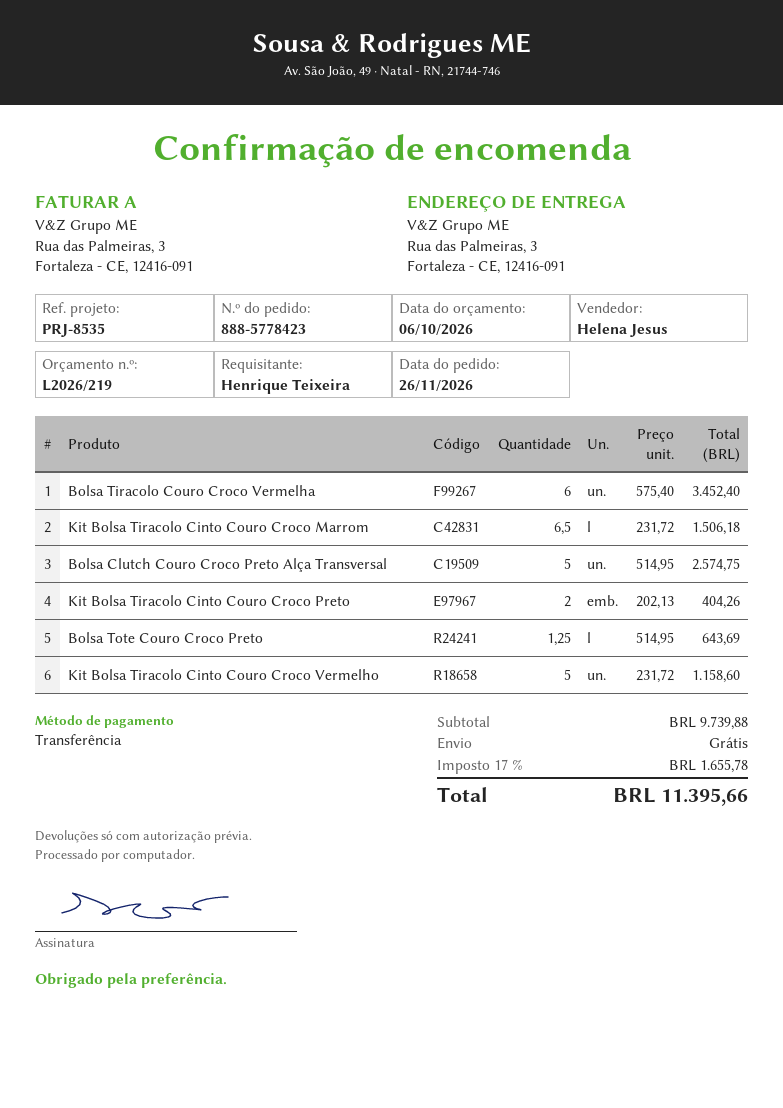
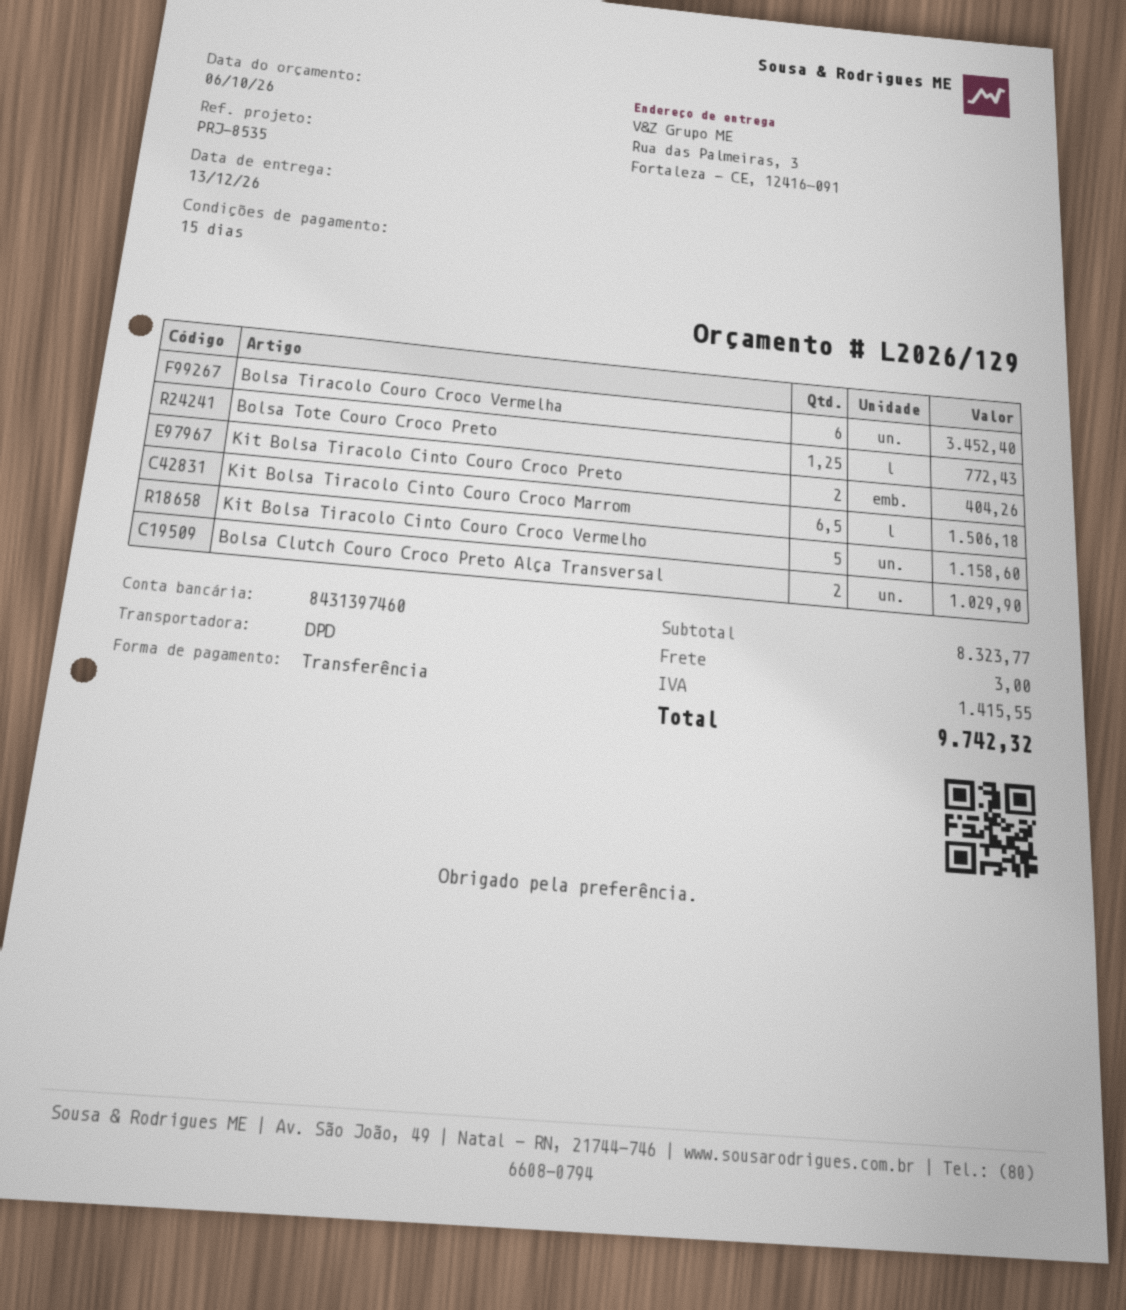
quote number: L2026/219 -> L2026/129
Bolsa Clutch Couro Croco Preto Alça Transversal: 5 for 2574.75 -> 2 for 1029.90
Bolsa Tote Couro Croco Preto: 1.25 for 643.69 -> 1.25 for 772.43
subtotal: 9739.88 -> 8323.77
shipping: 0.00 -> 3.00
tax: 1655.78 -> 1415.55
total: 11395.66 -> 9742.32

